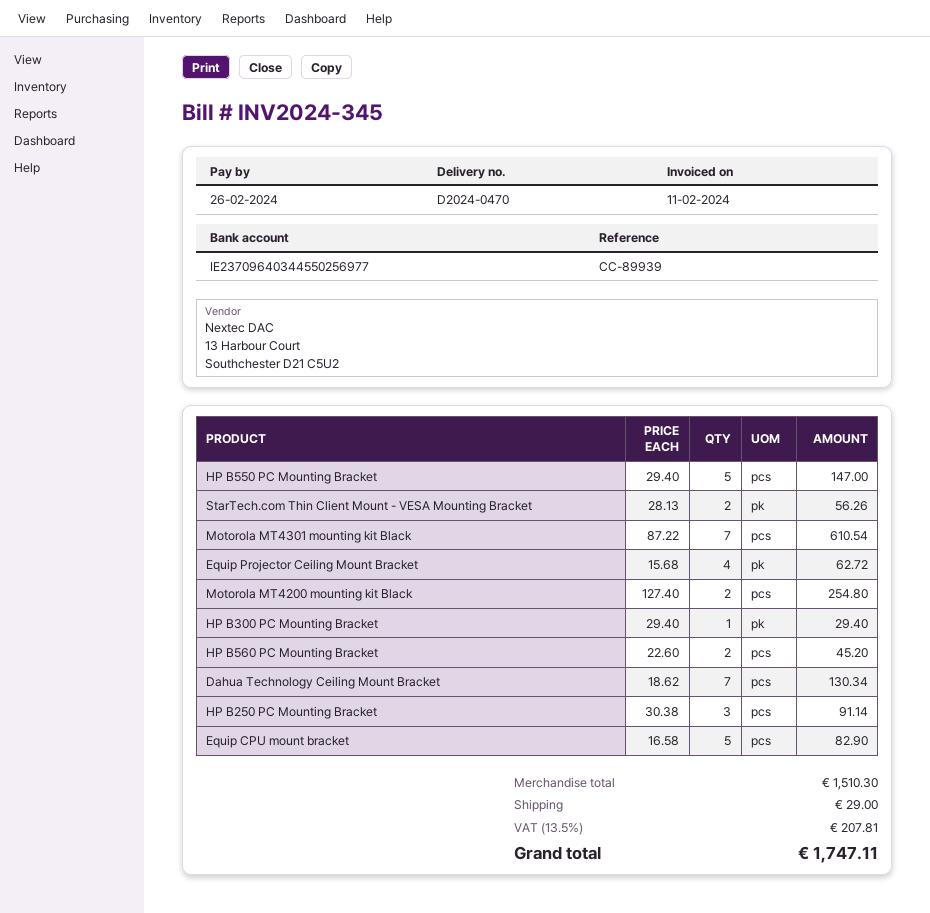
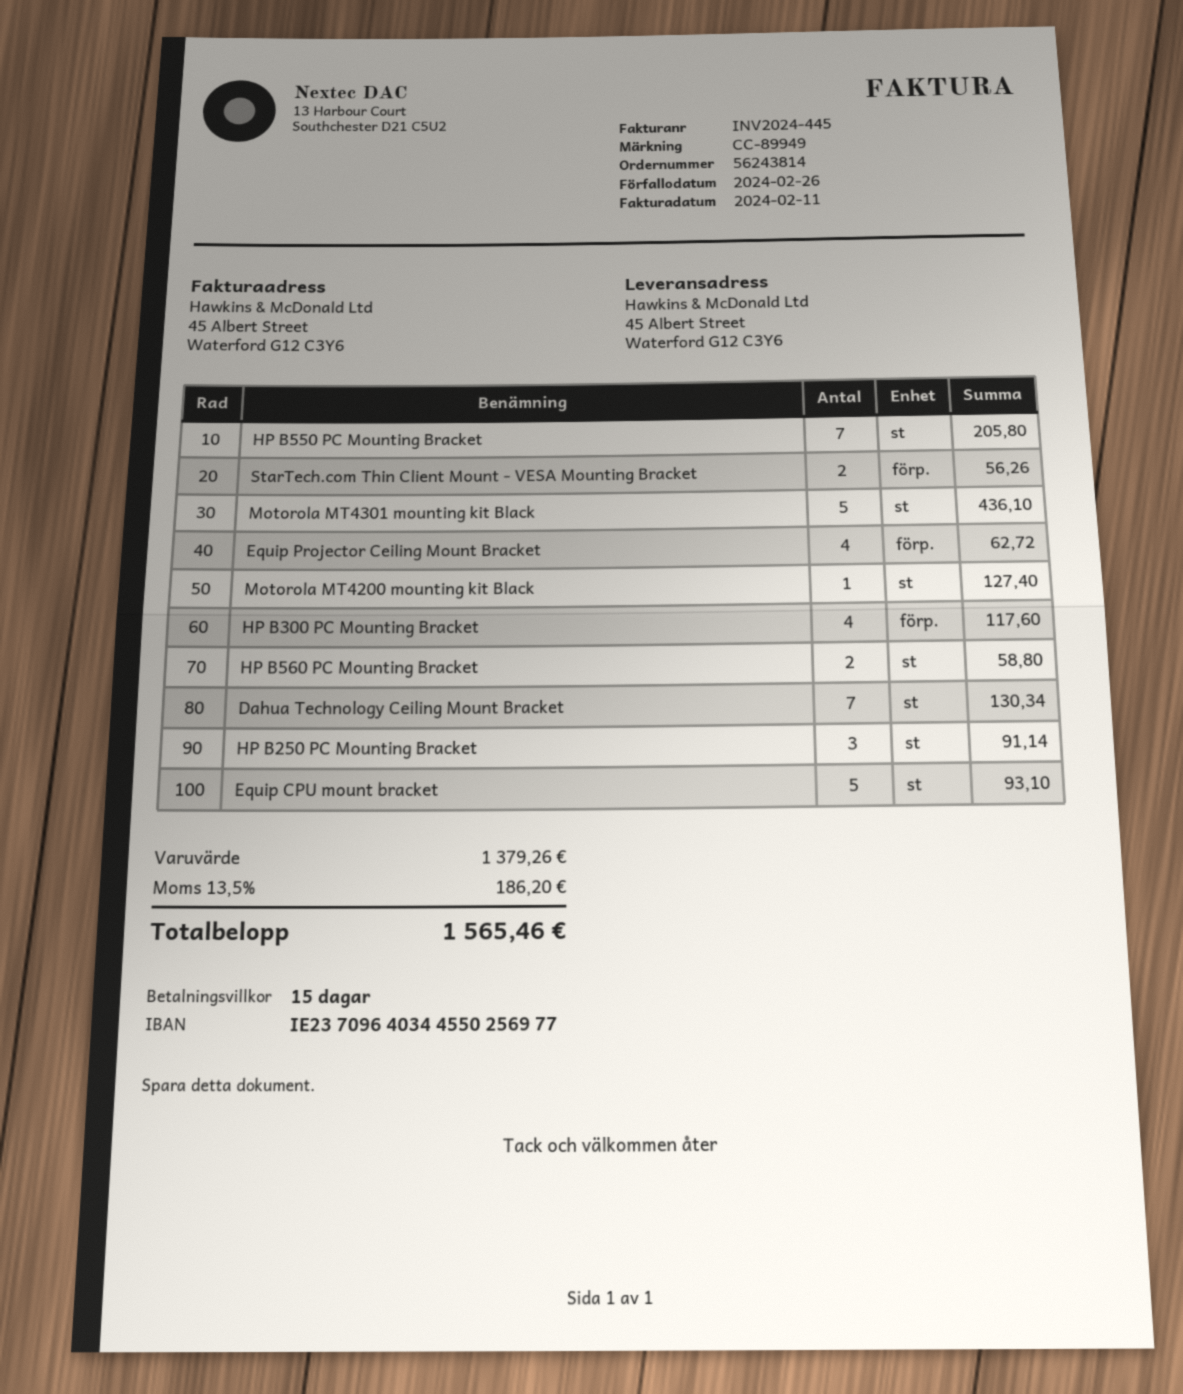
invoice number: INV2024-345 -> INV2024-445
reference: CC-89939 -> CC-89949
HP B550 PC Mounting Bracket: 5 for 147.00 -> 7 for 205.80
Motorola MT4301 mounting kit Black: 7 for 610.54 -> 5 for 436.10
Motorola MT4200 mounting kit Black: 2 for 254.80 -> 1 for 127.40
HP B300 PC Mounting Bracket: 1 for 29.40 -> 4 for 117.60
HP B560 PC Mounting Bracket: 2 for 45.20 -> 2 for 58.80
Equip CPU mount bracket: 5 for 82.90 -> 5 for 93.10
subtotal: 1510.30 -> 1379.26
shipping: 29.00 -> none
tax: 13.5% = 207.81 -> 13.5% = 186.20
total: 1747.11 -> 1565.46

